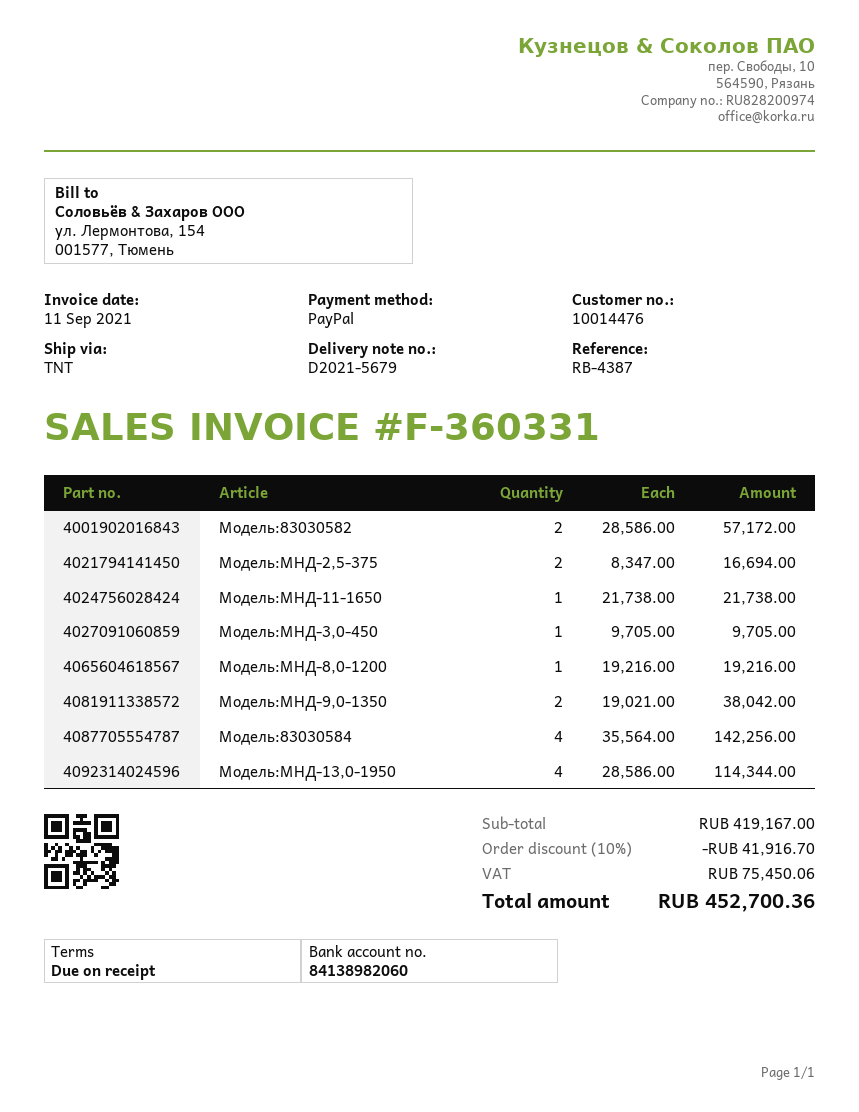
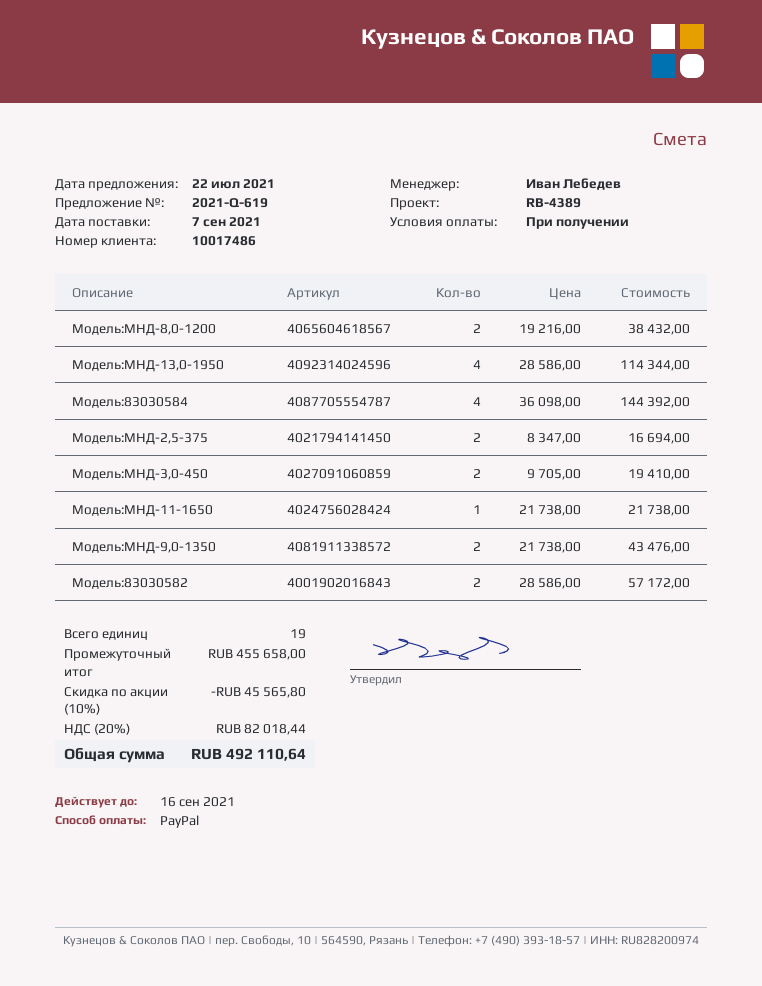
customer number: 10014476 -> 10017486
reference: RB-4387 -> RB-4389
Модель:МНД-3,0-450: 1 x 9705.00 = 9705.00 -> 2 x 9705.00 = 19410.00
Модель:МНД-8,0-1200: 1 x 19216.00 = 19216.00 -> 2 x 19216.00 = 38432.00
Модель:МНД-9,0-1350: 2 x 19021.00 = 38042.00 -> 2 x 21738.00 = 43476.00
Модель:83030584: 4 x 35564.00 = 142256.00 -> 4 x 36098.00 = 144392.00
subtotal: 419167.00 -> 455658.00
discount: 10% = 41916.70 -> 10% = 45565.80
tax: 75450.06 -> 82018.44
total: 452700.36 -> 492110.64

